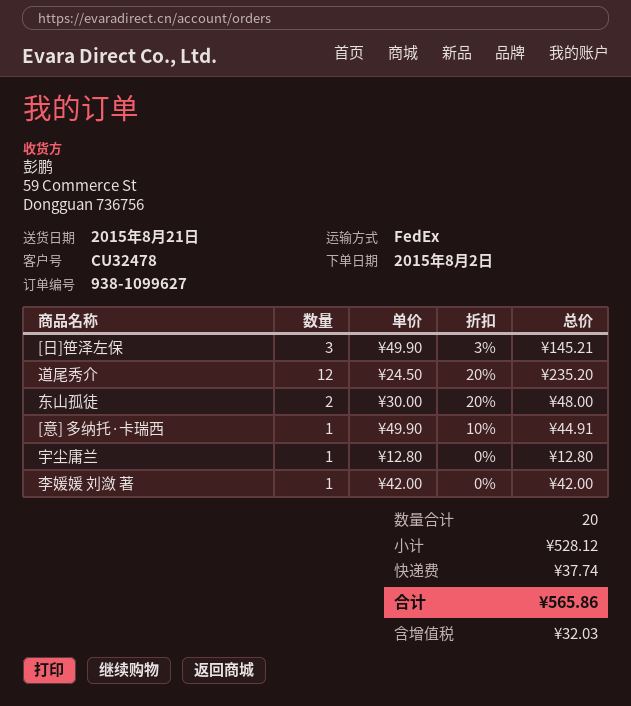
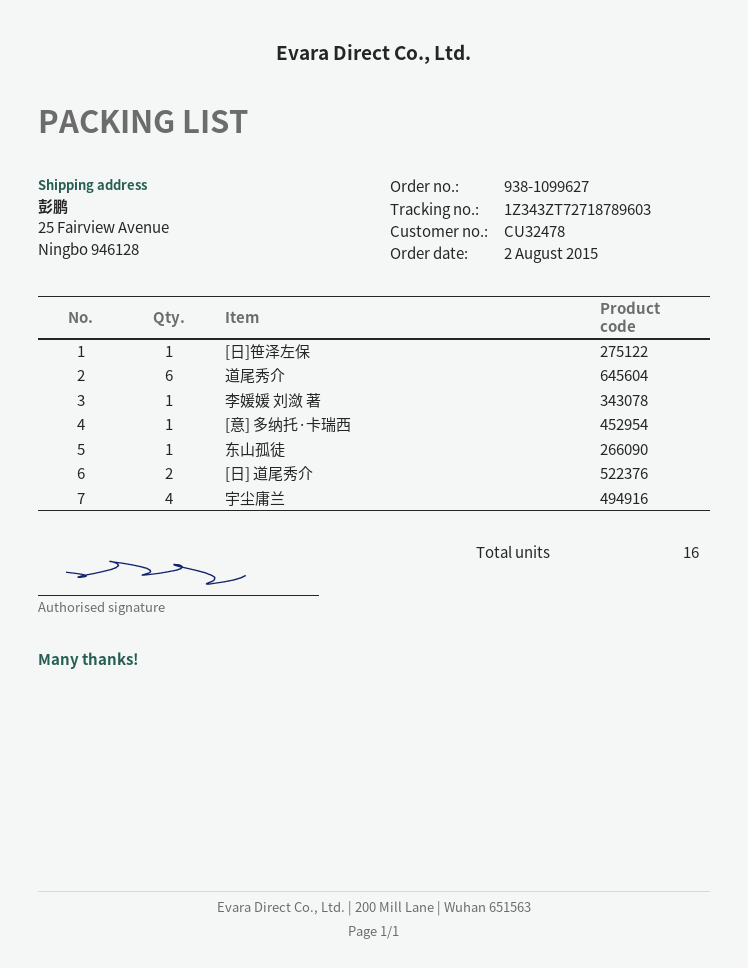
ship to: 59 Commerce St, Dongguan 736756 -> 25 Fairview Avenue, Ningbo 946128
[日]笹泽左保: 3 -> 1
道尾秀介: 12 -> 6
东山孤徒: 2 -> 1
宇尘庸兰: 1 -> 4
[日] 道尾秀介: none -> 2
total quantity: 20 -> 16

